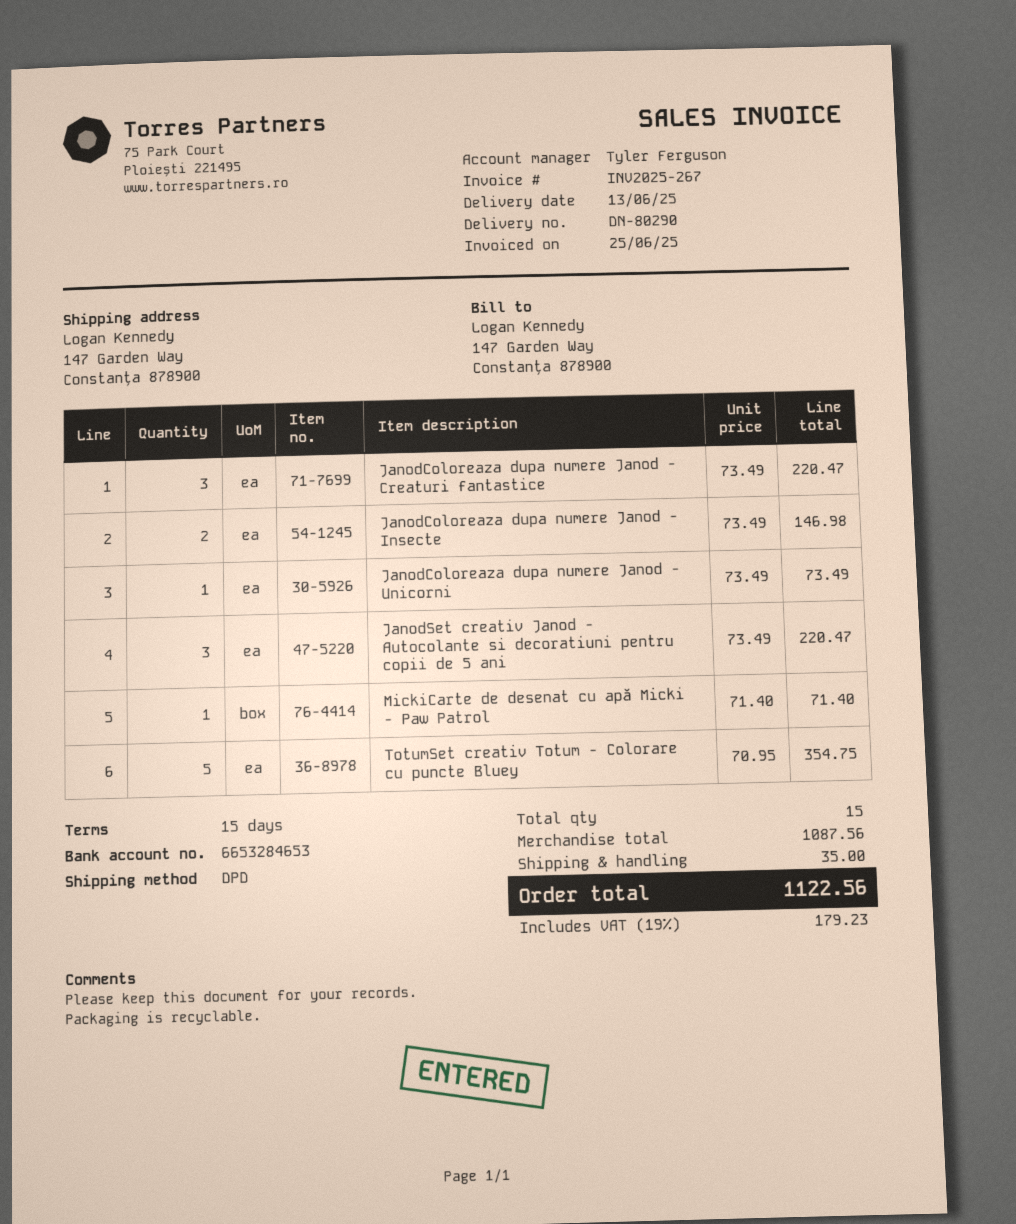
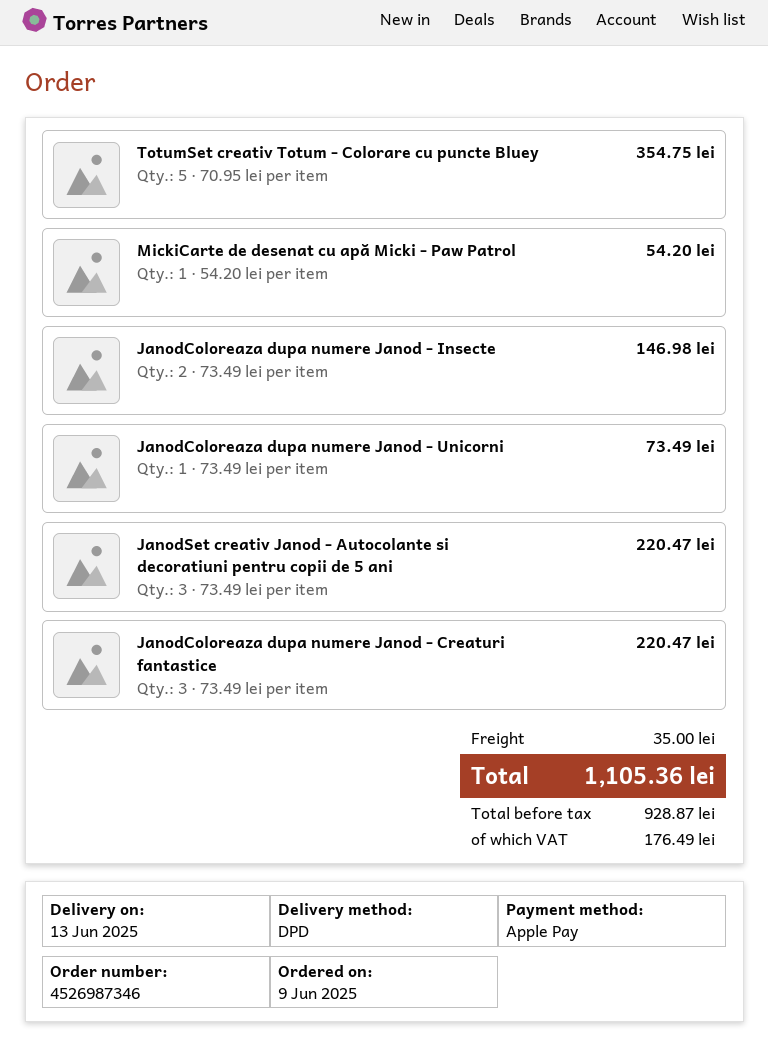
MickiCarte de desenat cu apă Micki - Paw Patrol: 1 x 71.40 = 71.40 -> 1 x 54.20 = 54.20
tax: 179.23 -> 176.49
total: 1122.56 -> 1105.36

